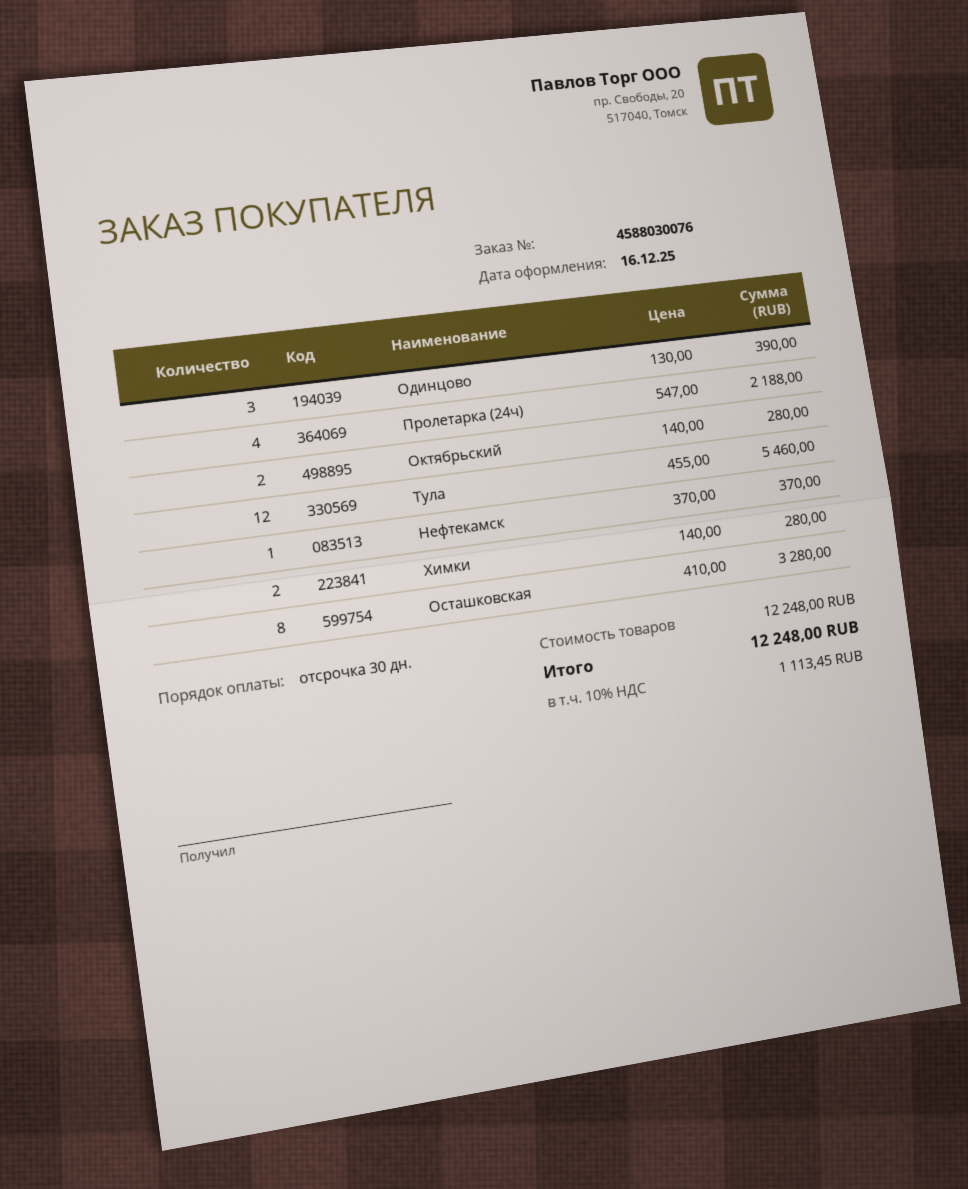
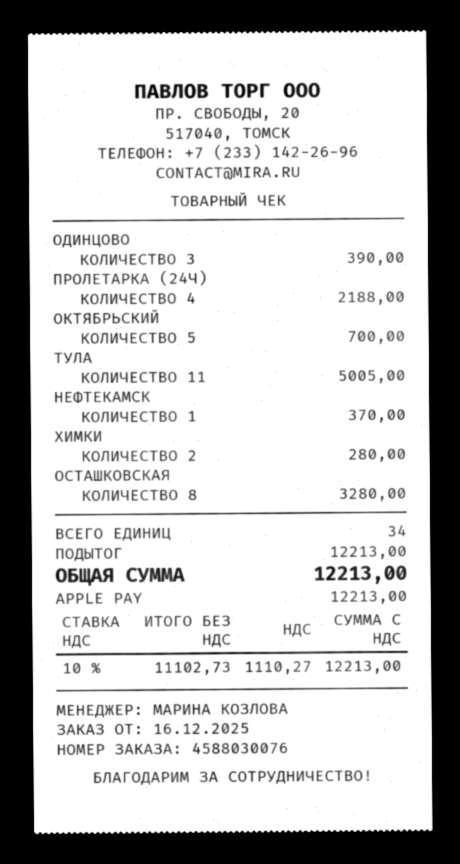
Октябрьский: 2 for 280.00 -> 5 for 700.00
Тула: 12 for 5460.00 -> 11 for 5005.00
subtotal: 12248.00 -> 12213.00
tax: 10% = 1113.45 -> 10% = 1110.27
total: 12248.00 -> 12213.00

